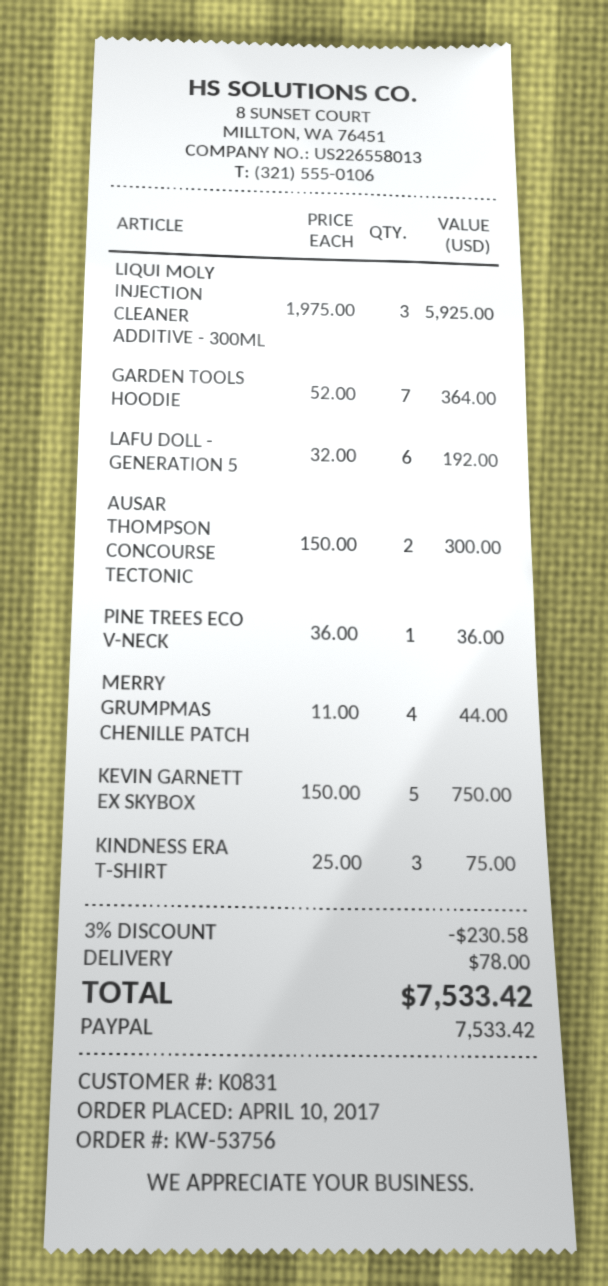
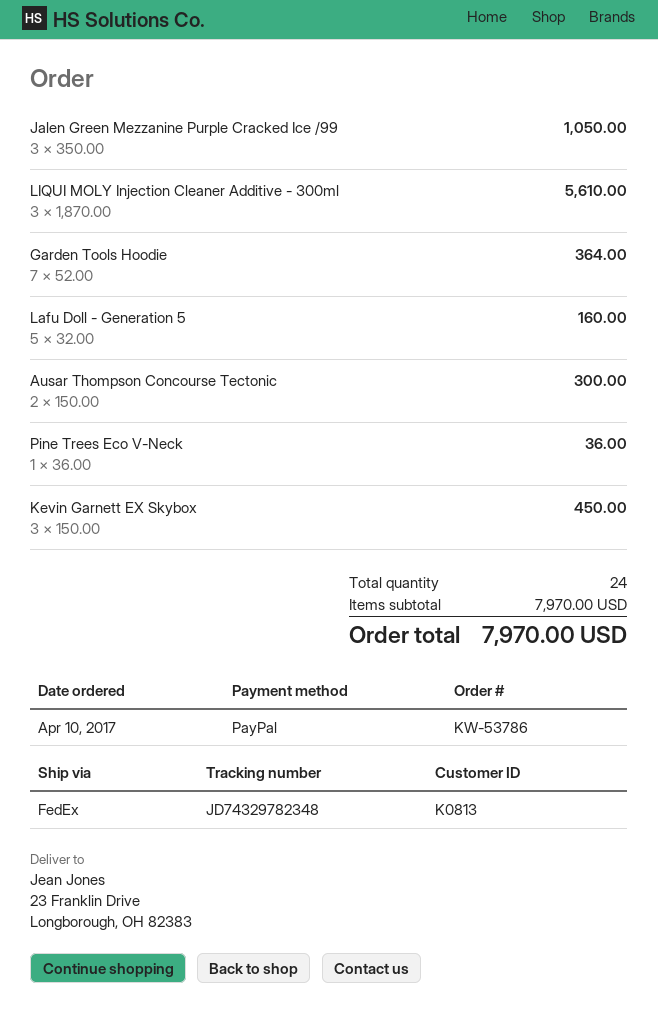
order number: KW-53756 -> KW-53786
customer number: K0831 -> K0813
LIQUI MOLY INJECTION CLEANER ADDITIVE - 300ML: 3 x 1975.00 = 5925.00 -> 3 x 1870.00 = 5610.00
LAFU DOLL - GENERATION 5: 6 x 32.00 = 192.00 -> 5 x 32.00 = 160.00
MERRY GRUMPMAS CHENILLE PATCH: 4 x 11.00 = 44.00 -> none
KEVIN GARNETT EX SKYBOX: 5 x 150.00 = 750.00 -> 3 x 150.00 = 450.00
KINDNESS ERA T-SHIRT: 3 x 25.00 = 75.00 -> none
Jalen Green Mezzanine Purple Cracked Ice /99: none -> 3 x 350.00 = 1050.00
discount: 3% = 230.58 -> none
shipping: 78.00 -> none
total: 7533.42 -> 7970.00

